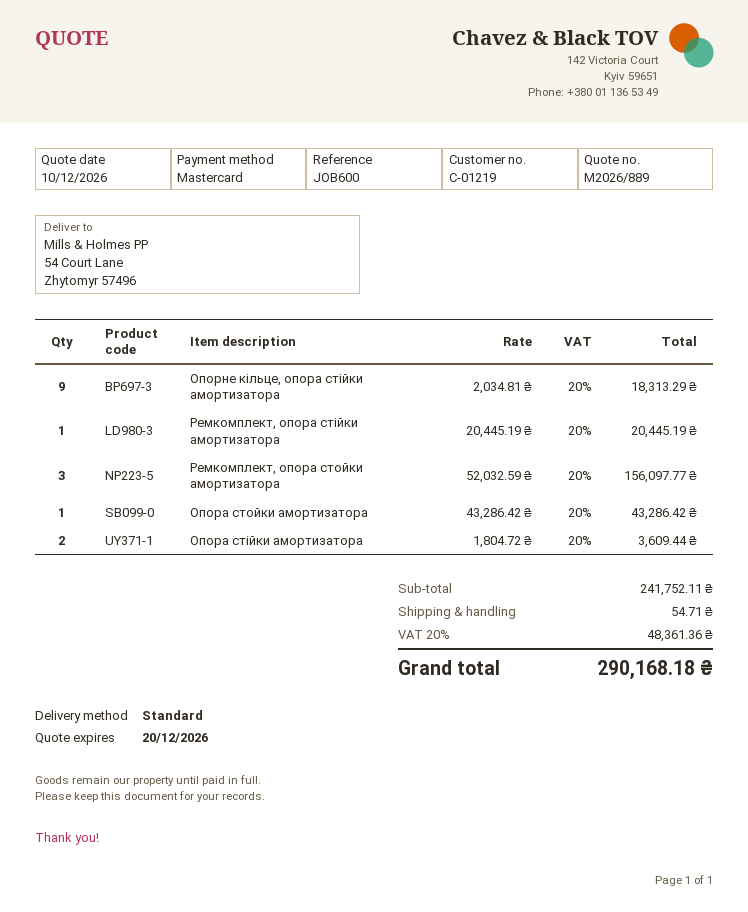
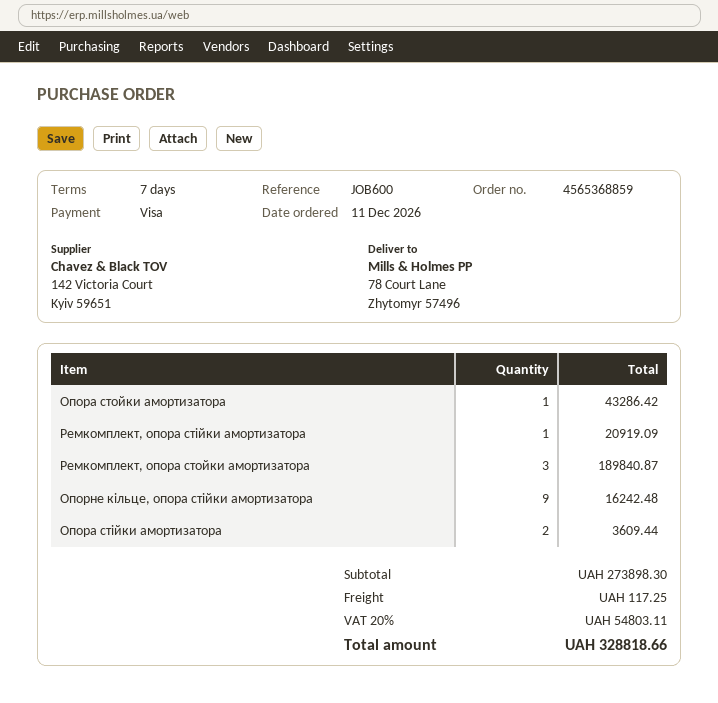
payment method: Mastercard -> Visa
ship to: 54 Court Lane, Zhytomyr 57496 -> 78 Court Lane, Zhytomyr 57496
Опорне кільце, опора стійки амортизатора: 9 for 18313.29 -> 9 for 16242.48
Ремкомплект, опора стійки амортизатора: 1 for 20445.19 -> 1 for 20919.09
Ремкомплект, опора стойки амортизатора: 3 for 156097.77 -> 3 for 189840.87
subtotal: 241752.11 -> 273898.30
shipping: 54.71 -> 117.25
tax: 20% = 48361.36 -> 20% = 54803.11
total: 290168.18 -> 328818.66

